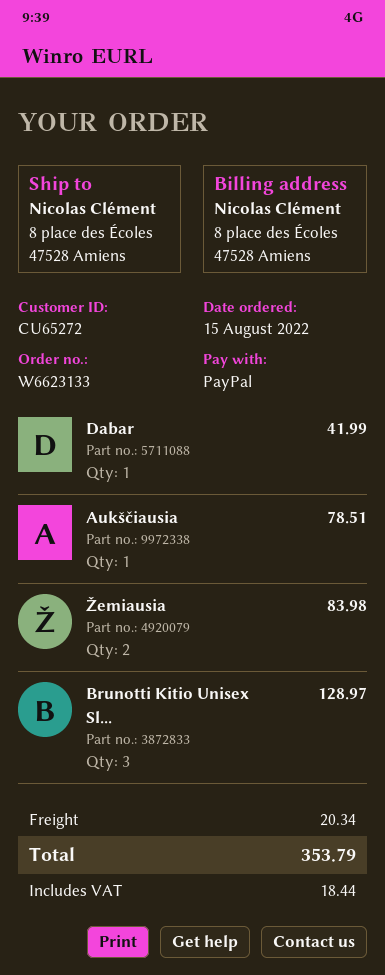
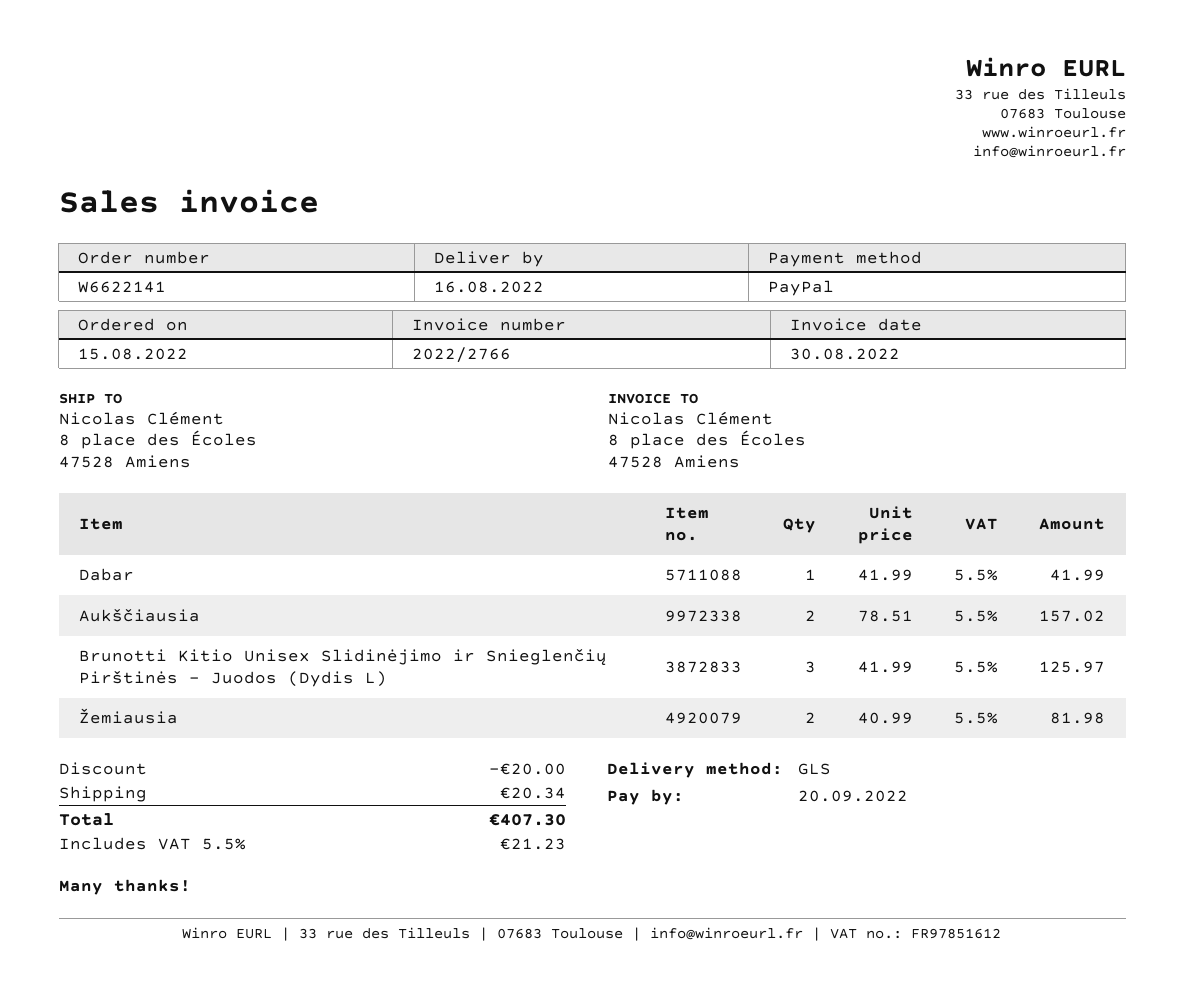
order number: W6623133 -> W6622141
Aukščiausia: 1 for 78.51 -> 2 for 157.02
Žemiausia: 2 for 83.98 -> 2 for 81.98
Brunotti Kitio Unisex Sl...: 3 for 128.97 -> 3 for 125.97
discount: none -> 20.00
tax: 18.44 -> 21.23
total: 353.79 -> 407.30

